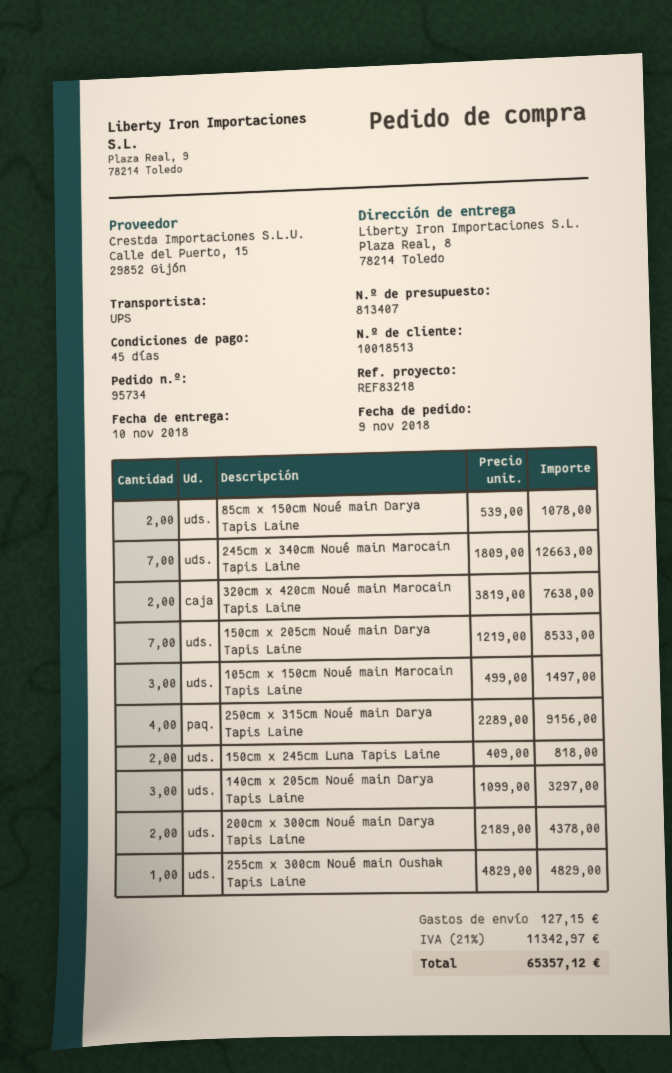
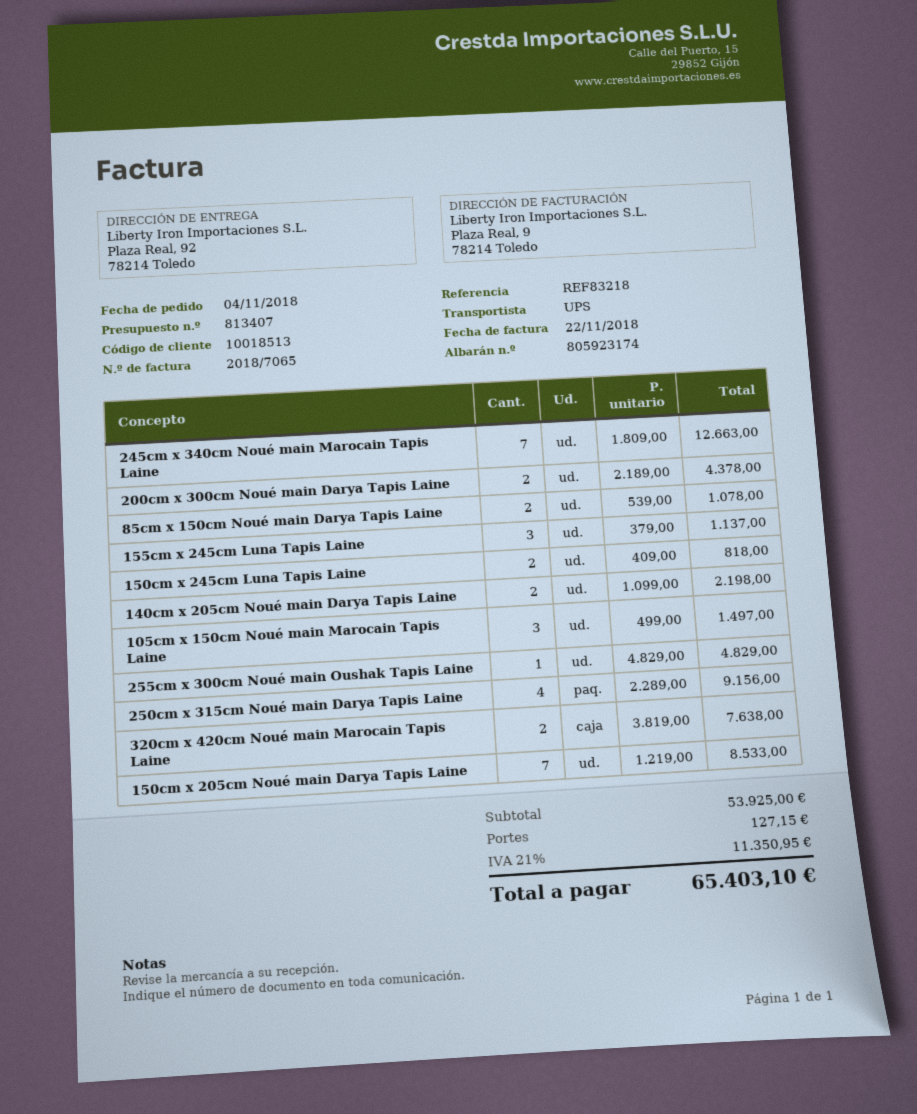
order date: 2018-11-09 -> 2018-11-04
ship to: Plaza Real, 8, 78214 Toledo -> Plaza Real, 92, 78214 Toledo
140cm x 205cm Noué main Darya Tapis Laine: 3 x 1099.00 = 3297.00 -> 2 x 1099.00 = 2198.00
155cm x 245cm Luna Tapis Laine: none -> 3 x 379.00 = 1137.00
tax: 21% = 11342.97 -> 21% = 11350.95
total: 65357.12 -> 65403.10

